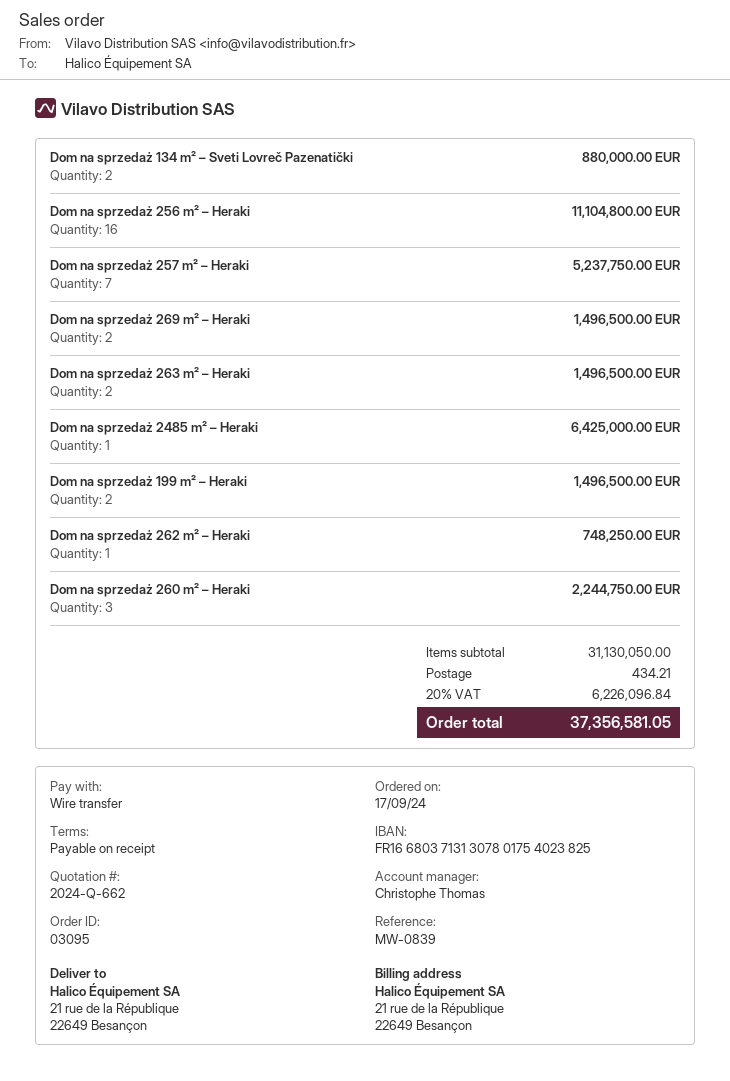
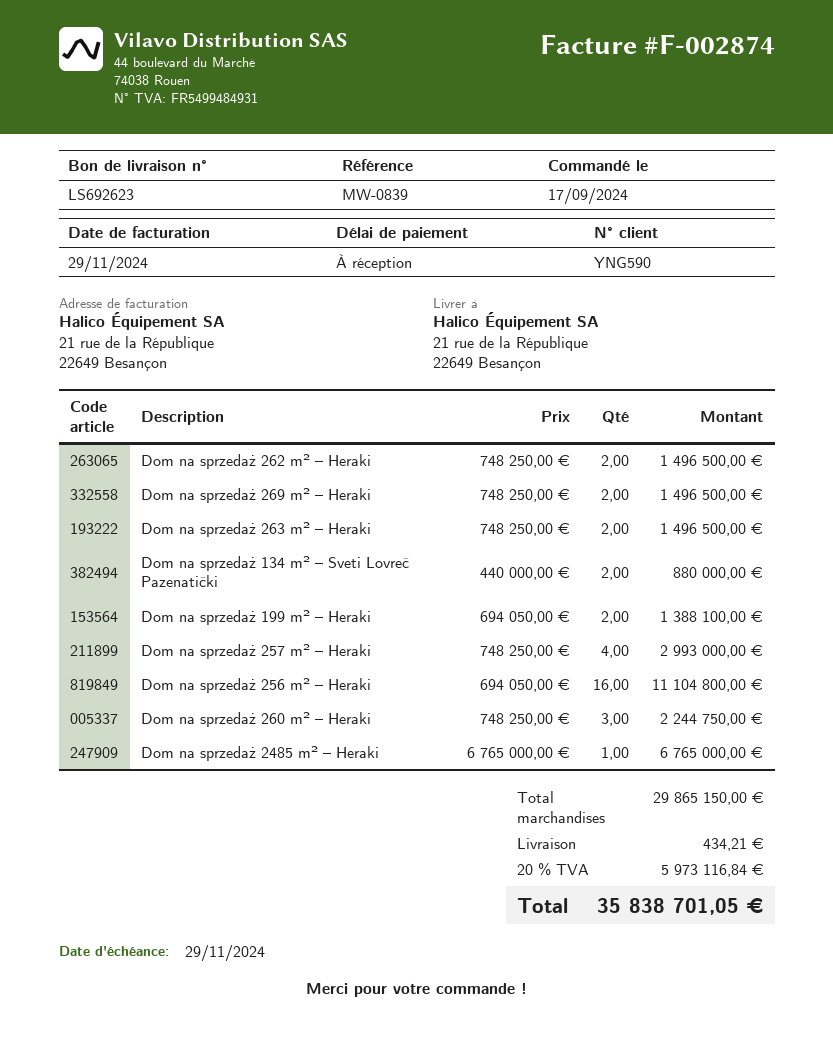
Dom na sprzedaż 257 m² – Heraki: 7 for 5237750.00 -> 4 for 2993000.00
Dom na sprzedaż 2485 m² – Heraki: 1 for 6425000.00 -> 1 for 6765000.00
Dom na sprzedaż 199 m² – Heraki: 2 for 1496500.00 -> 2 for 1388100.00
Dom na sprzedaż 262 m² – Heraki: 1 for 748250.00 -> 2 for 1496500.00
subtotal: 31130050.00 -> 29865150.00
tax: 20% = 6226096.84 -> 20% = 5973116.84
total: 37356581.05 -> 35838701.05

